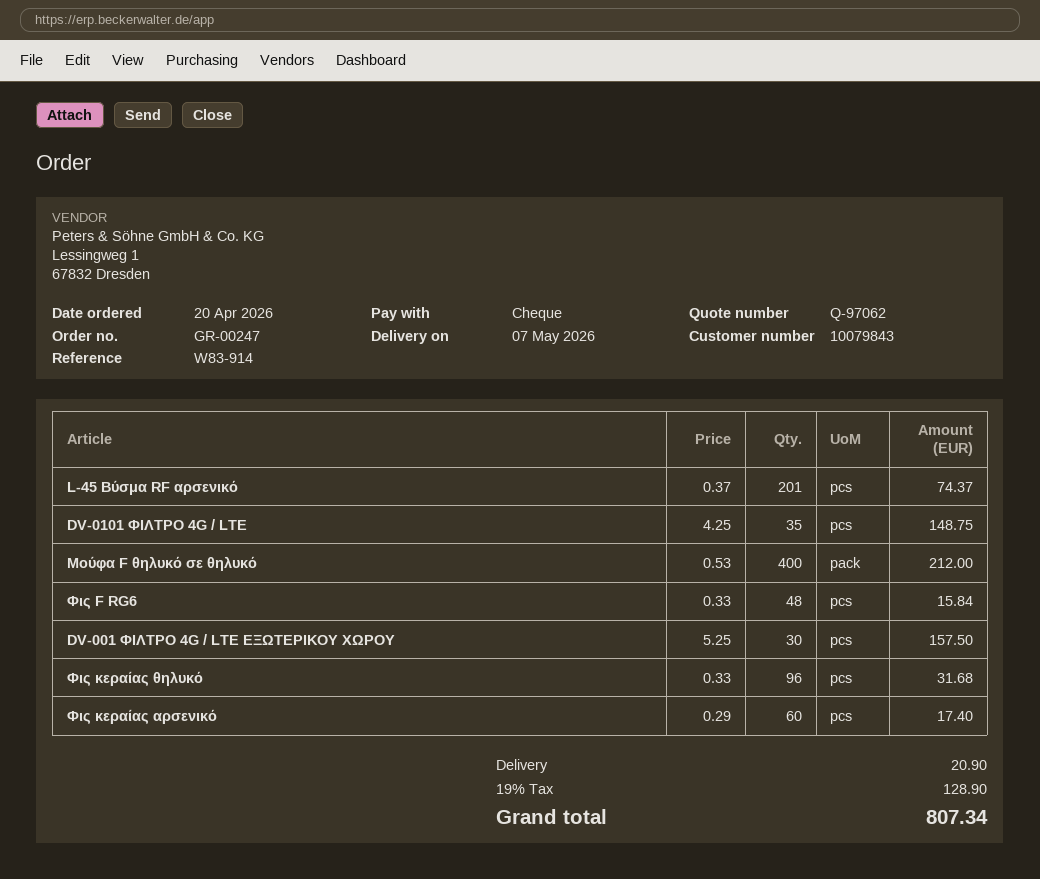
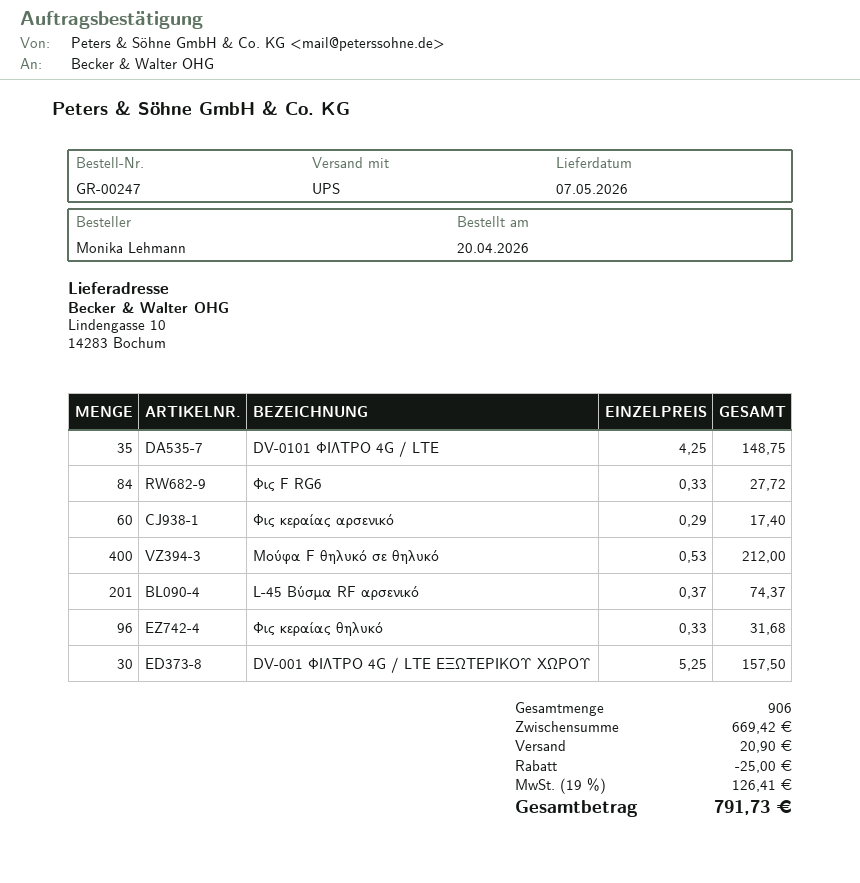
Φις F RG6: 48 x 0.33 = 15.84 -> 84 x 0.33 = 27.72
discount: none -> 25.00
tax: 19% = 128.90 -> 19% = 126.41
total: 807.34 -> 791.73

